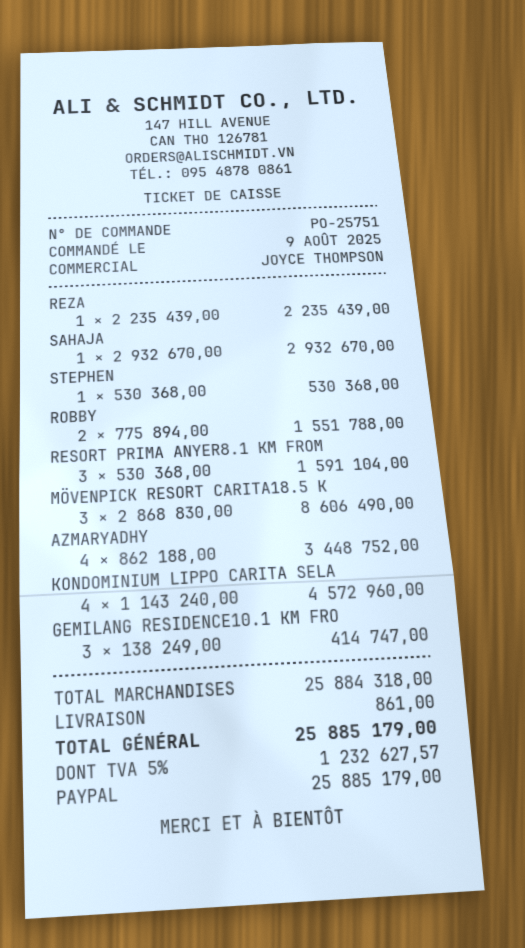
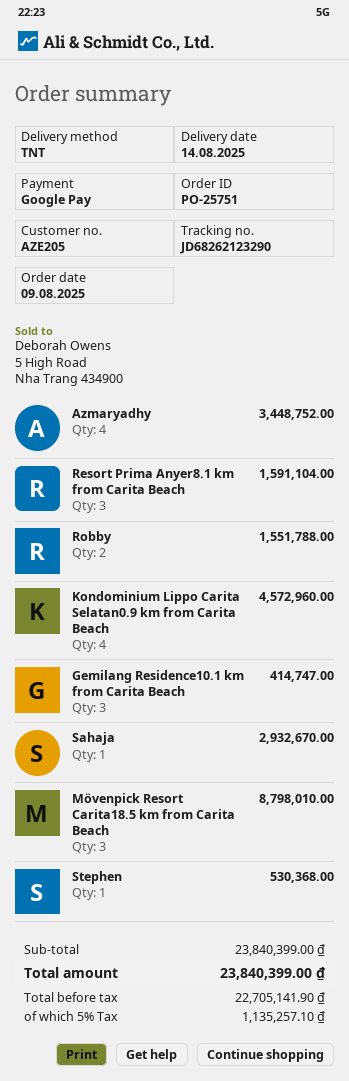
payment method: PayPal -> Google Pay
REZA: 1 for 2235439.00 -> none
MÖVENPICK RESORT CARITA18.5 K: 3 for 8606490.00 -> 3 for 8798010.00
subtotal: 25884318.00 -> 23840399.00
shipping: 861.00 -> none
tax: 5% = 1232627.57 -> 5% = 1135257.10
total: 25885179.00 -> 23840399.00

